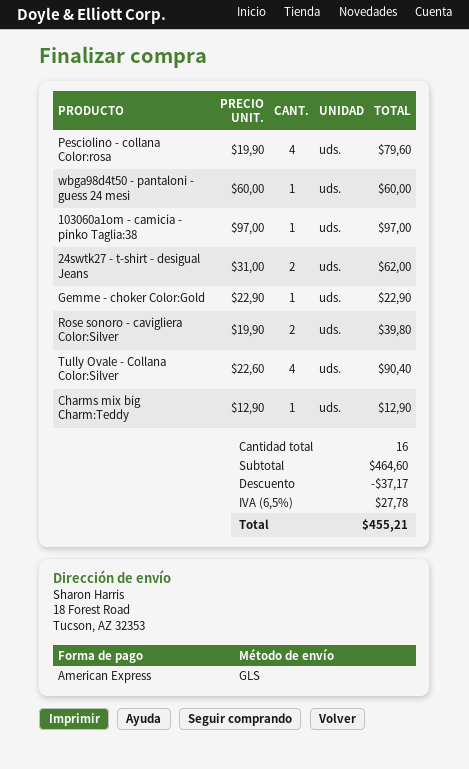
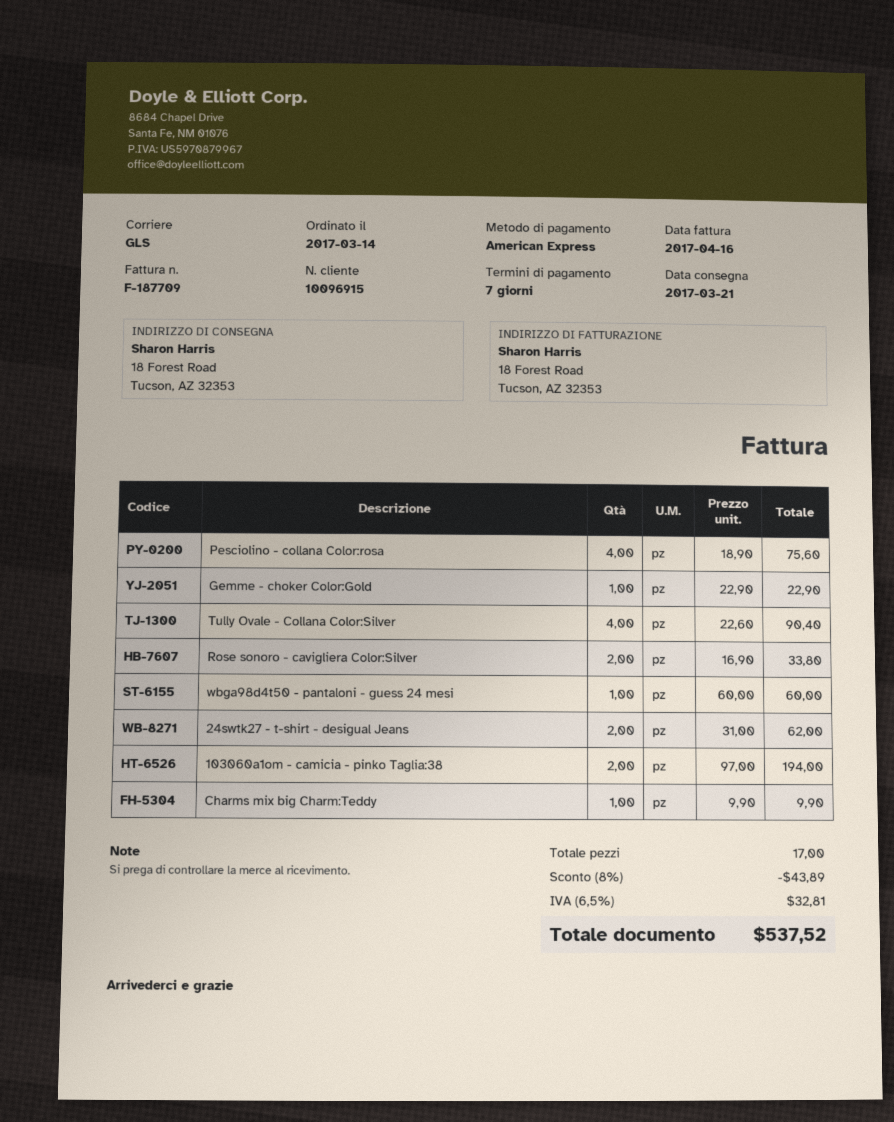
Pesciolino - collana Color:rosa: 4 x 19.90 = 79.60 -> 4 x 18.90 = 75.60
103060a1om - camicia - pinko Taglia:38: 1 x 97.00 = 97.00 -> 2 x 97.00 = 194.00
Rose sonoro - cavigliera Color:Silver: 2 x 19.90 = 39.80 -> 2 x 16.90 = 33.80
Charms mix big Charm:Teddy: 1 x 12.90 = 12.90 -> 1 x 9.90 = 9.90
total quantity: 16 -> 17
discount: 37.17 -> 43.89
tax: 6.5% = 27.78 -> 6.5% = 32.81
total: 455.21 -> 537.52

